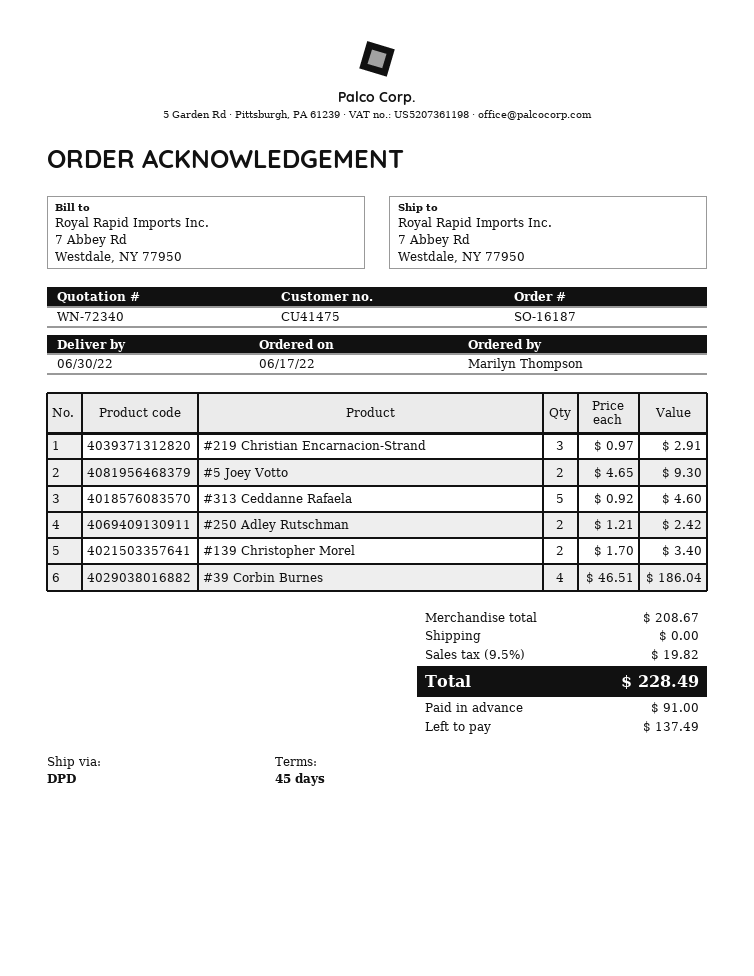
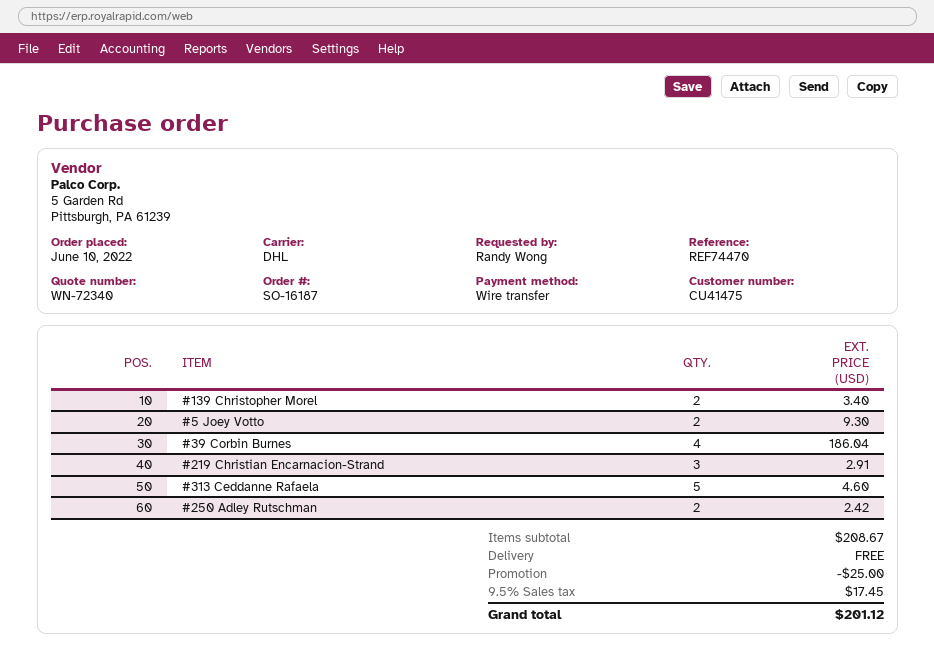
order date: 2022-06-17 -> 2022-06-10
ordered by: Marilyn Thompson -> Randy Wong
shipping method: DPD -> DHL
discount: none -> 25.00
tax: 9.5% = 19.82 -> 9.5% = 17.45
total: 228.49 -> 201.12

